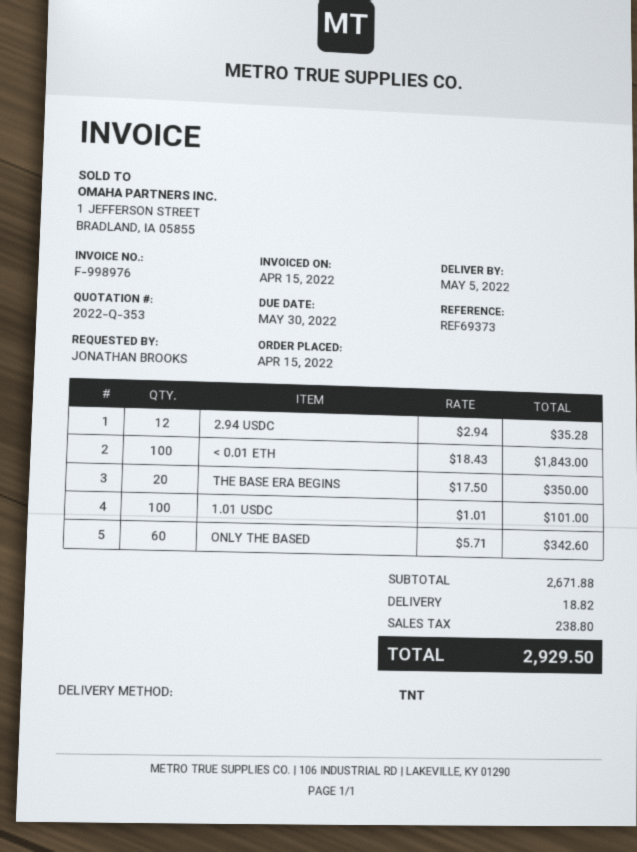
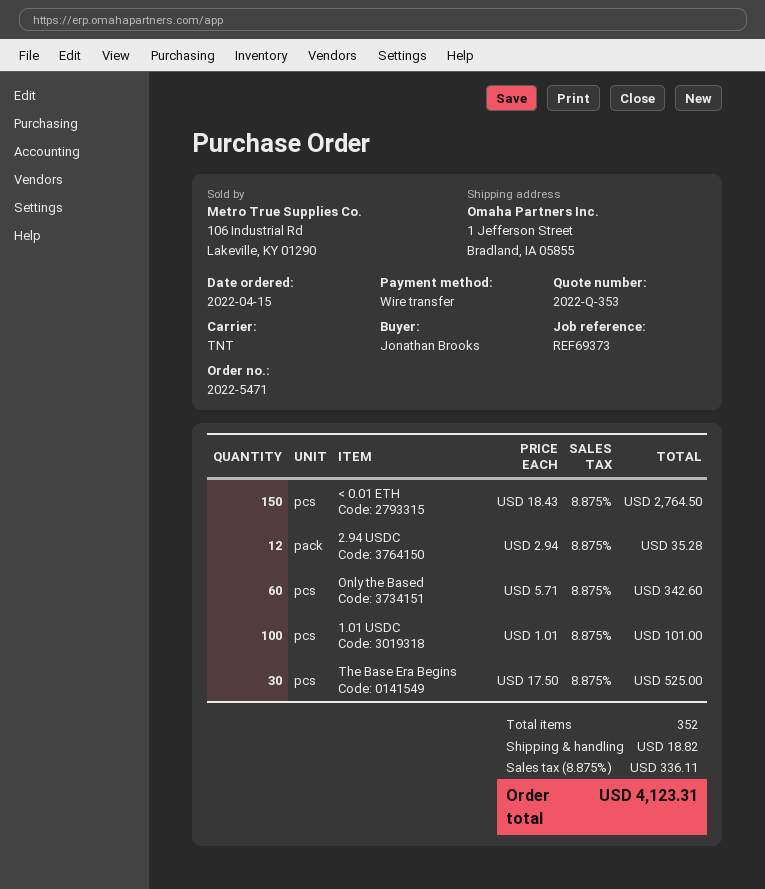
< 0.01 ETH: 100 x 18.43 = 1843.00 -> 150 x 18.43 = 2764.50
THE BASE ERA BEGINS: 20 x 17.50 = 350.00 -> 30 x 17.50 = 525.00
tax: 238.80 -> 336.11
total: 2929.50 -> 4123.31

